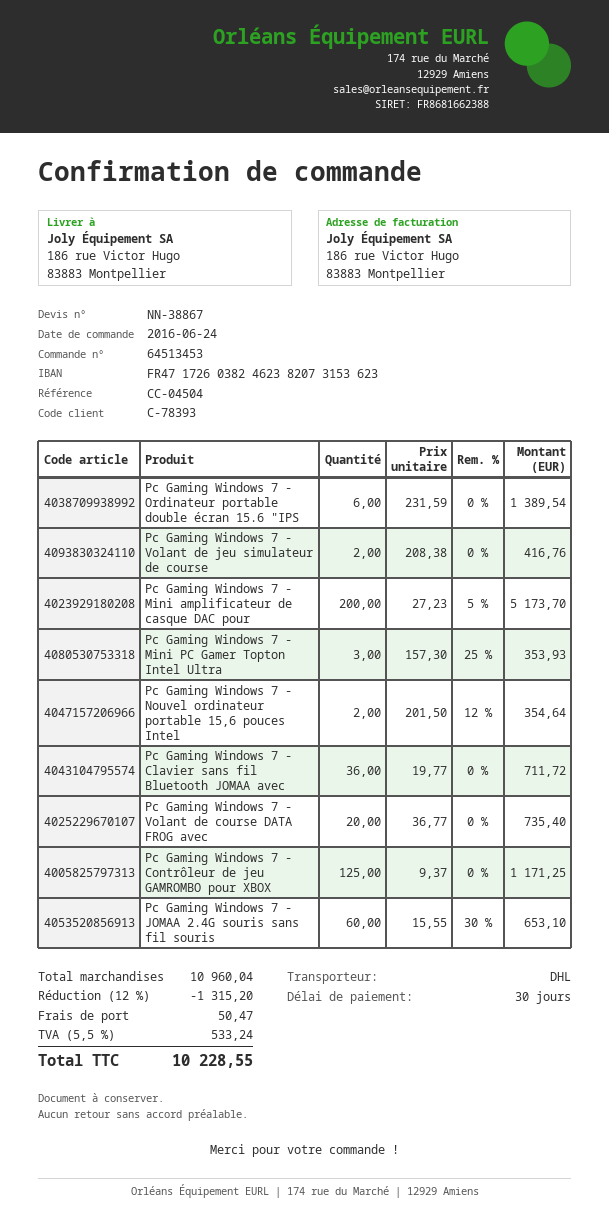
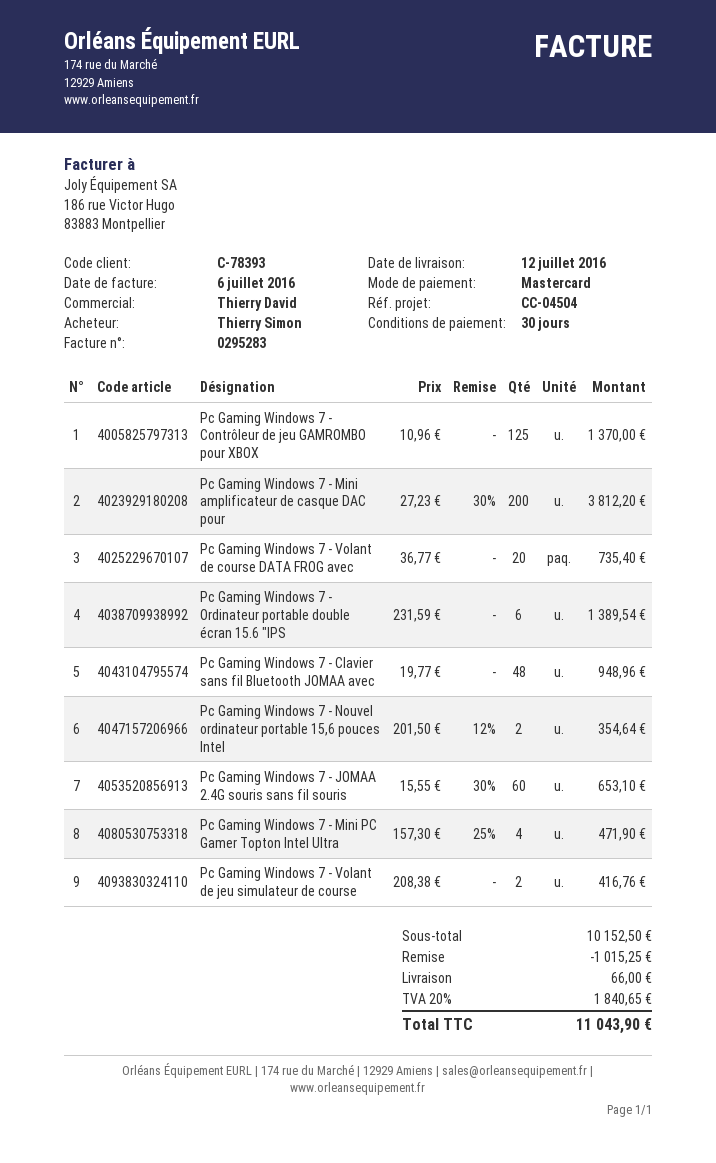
Pc Gaming Windows 7 - Mini amplificateur de casque DAC pour: 200 x 27.23 - 5% = 5173.70 -> 200 x 27.23 - 30% = 3812.20
Pc Gaming Windows 7 - Mini PC Gamer Topton Intel Ultra: 3 x 157.30 - 25% = 353.93 -> 4 x 157.30 - 25% = 471.90
Pc Gaming Windows 7 - Clavier sans fil Bluetooth JOMAA avec: 36 x 19.77 = 711.72 -> 48 x 19.77 = 948.96
Pc Gaming Windows 7 - Contrôleur de jeu GAMROMBO pour XBOX: 125 x 9.37 = 1171.25 -> 125 x 10.96 = 1370.00
subtotal: 10960.04 -> 10152.50
discount: 1315.20 -> 1015.25
shipping: 50.47 -> 66.00
tax: 5.5% = 533.24 -> 20% = 1840.65
total: 10228.55 -> 11043.90

